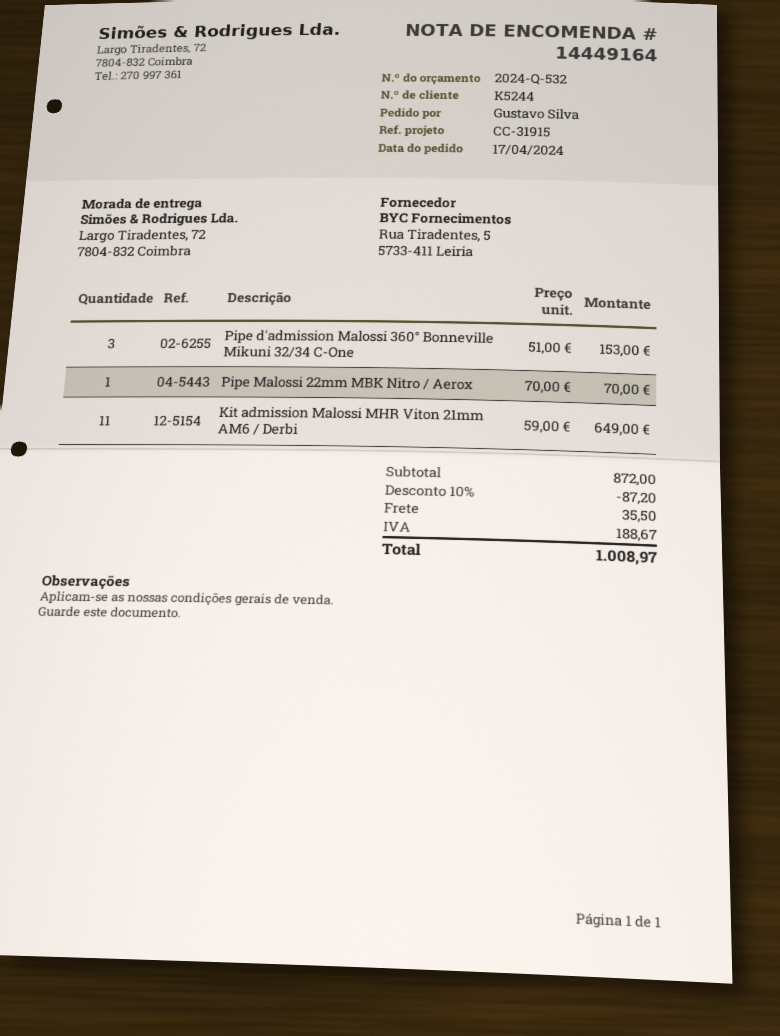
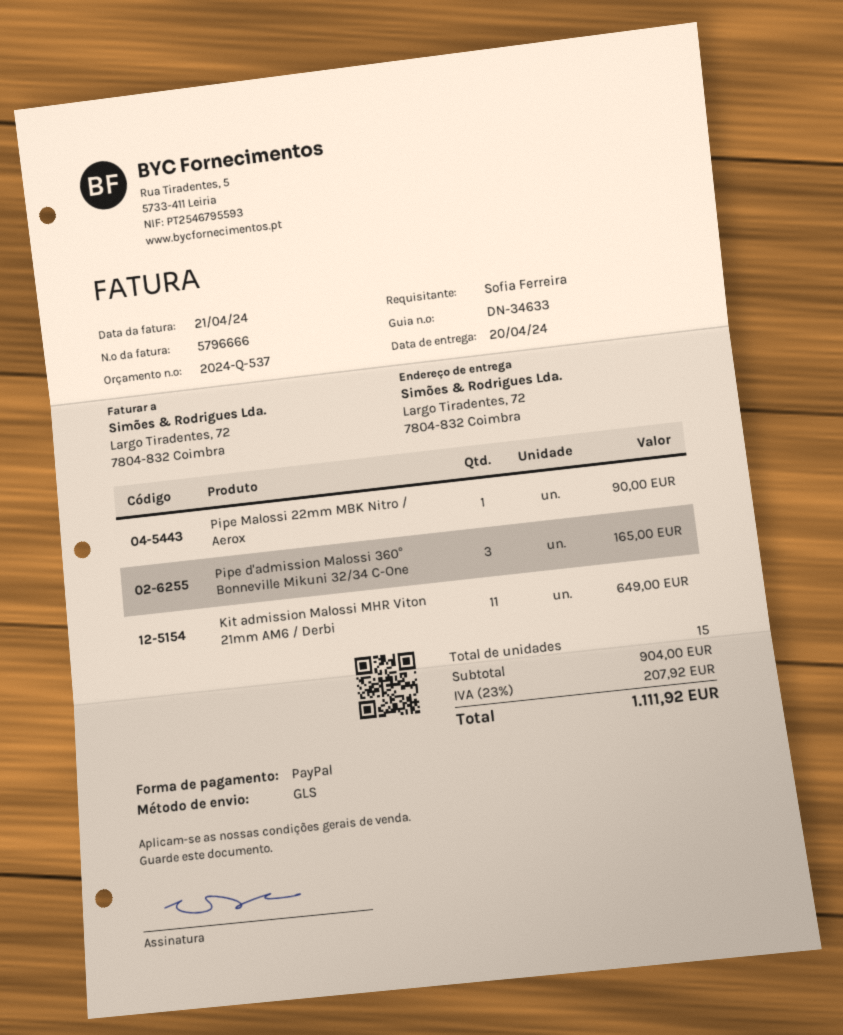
quote number: 2024-Q-532 -> 2024-Q-537
ordered by: Gustavo Silva -> Sofia Ferreira
Pipe d'admission Malossi 360° Bonneville Mikuni 32/34 C-One: 3 for 153.00 -> 3 for 165.00
Pipe Malossi 22mm MBK Nitro / Aerox: 1 for 70.00 -> 1 for 90.00
subtotal: 872.00 -> 904.00
discount: 10% = 87.20 -> none
shipping: 35.50 -> none
tax: 188.67 -> 207.92
total: 1008.97 -> 1111.92

